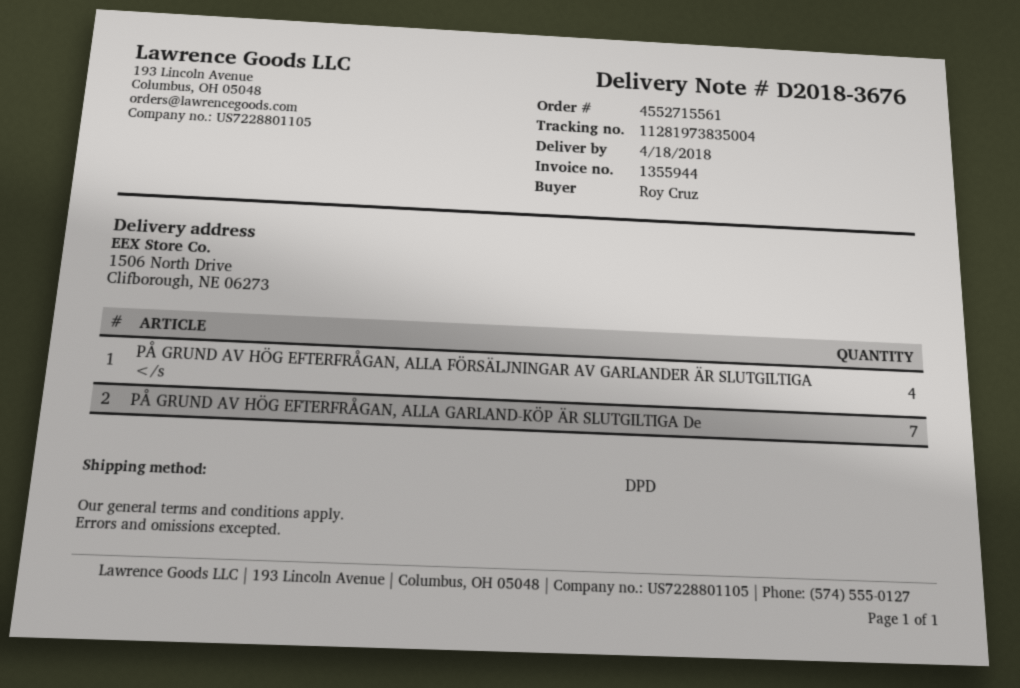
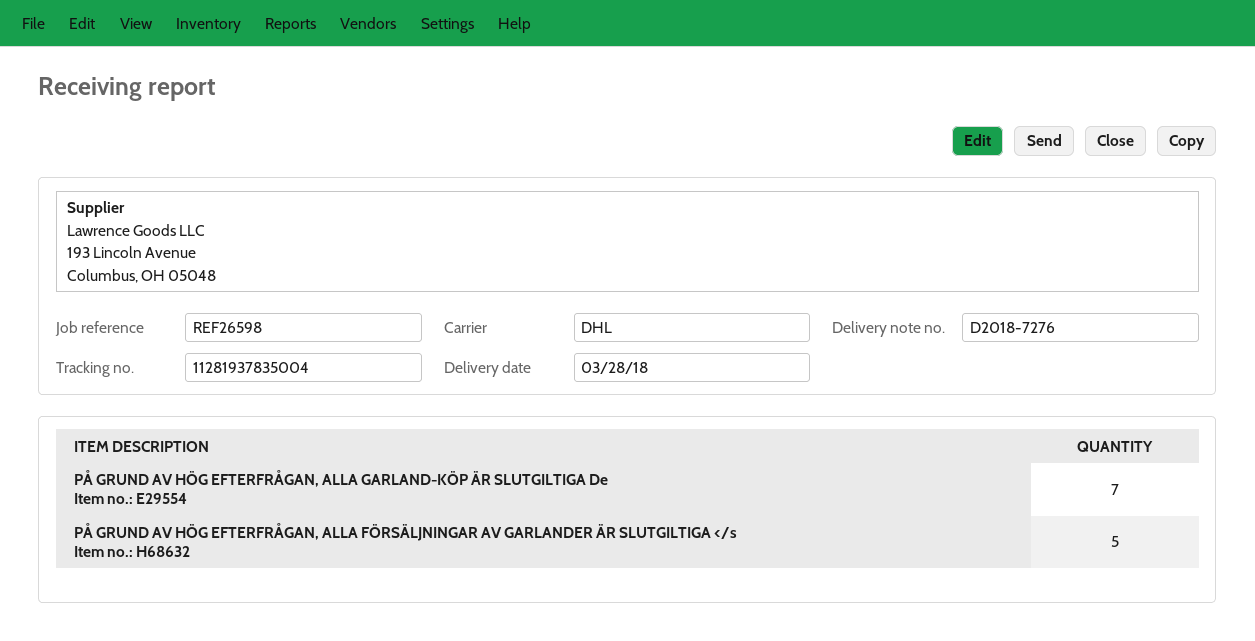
delivery note number: D2018-3676 -> D2018-7276
delivery date: 2018-04-18 -> 2018-03-28
shipping method: DPD -> DHL
tracking number: 11281973835004 -> 11281937835004
PÅ GRUND AV HÖG EFTERFRÅGAN, ALLA FÖRSÄLJNINGAR AV GARLANDER ÄR SLUTGILTIGA </s: 4 -> 5

